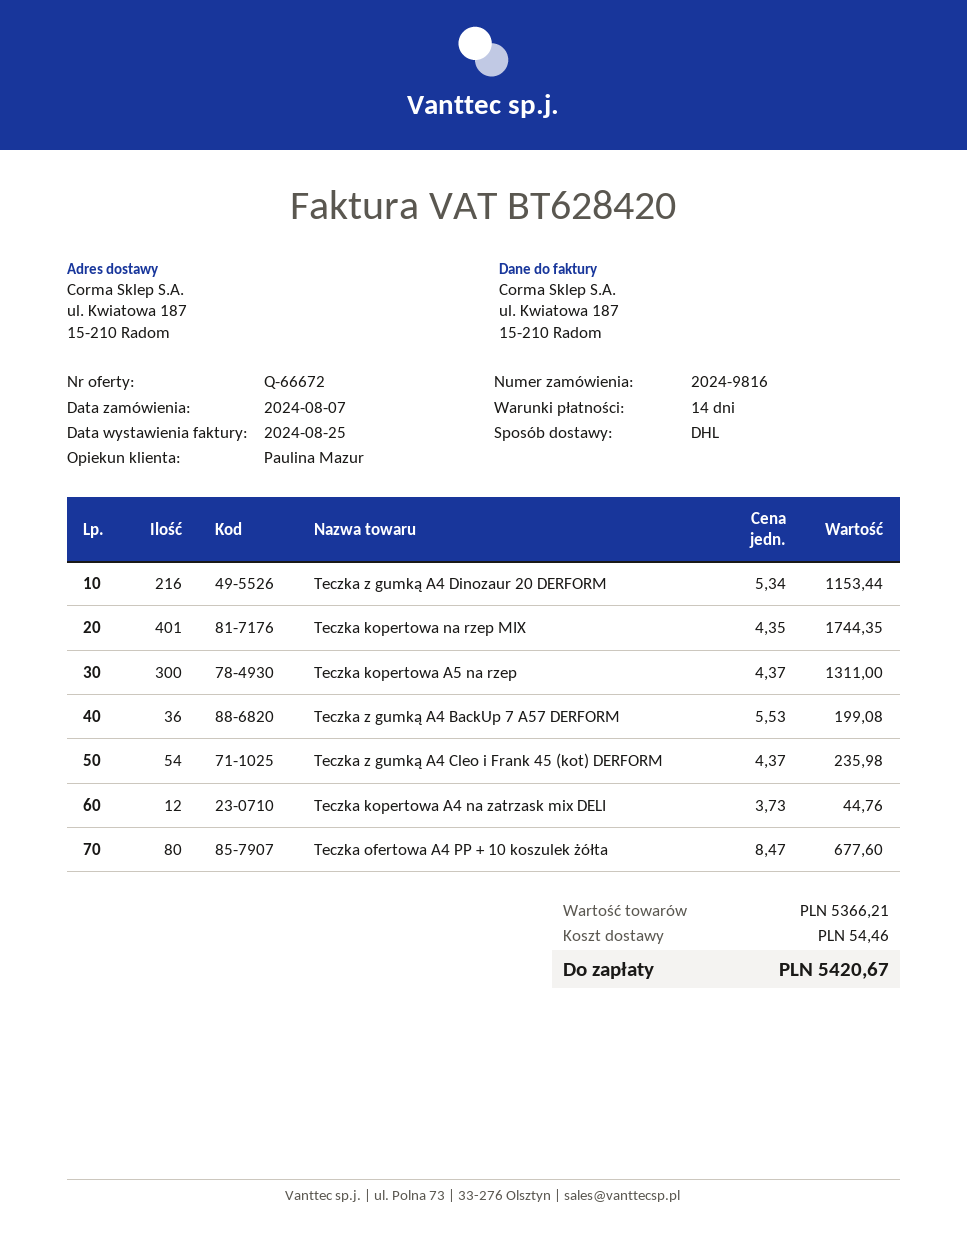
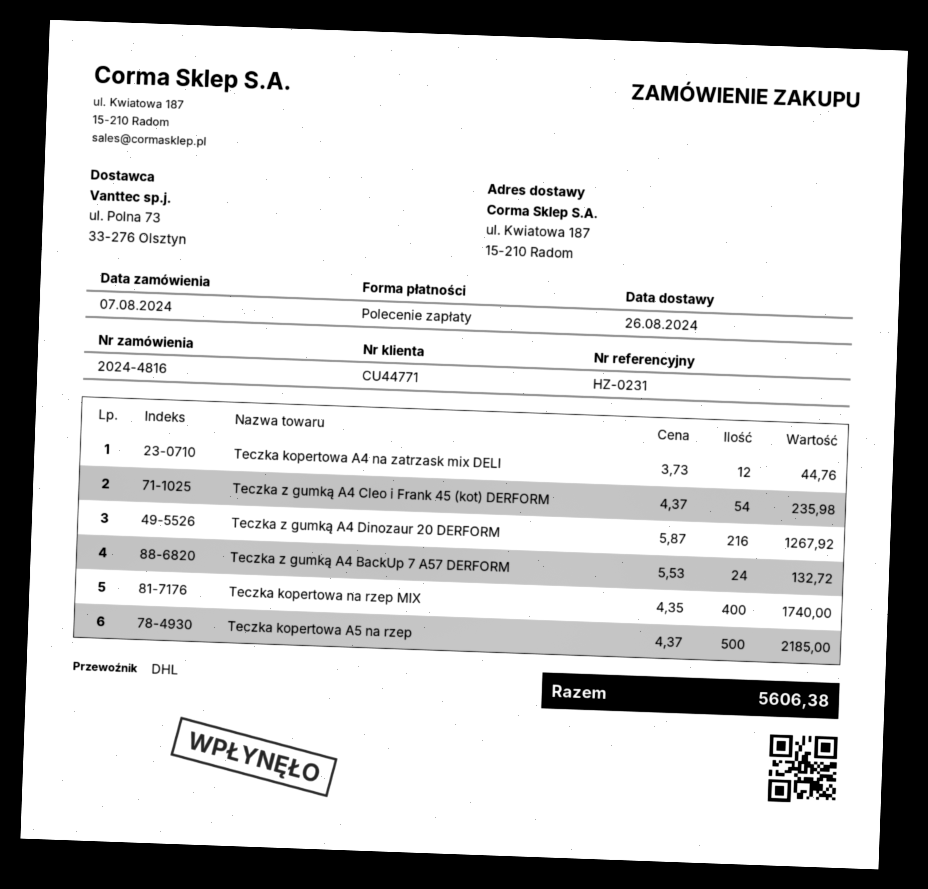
order number: 2024-9816 -> 2024-4816
Teczka z gumką A4 Dinozaur 20 DERFORM: 216 x 5.34 = 1153.44 -> 216 x 5.87 = 1267.92
Teczka kopertowa na rzep MIX: 401 x 4.35 = 1744.35 -> 400 x 4.35 = 1740.00
Teczka kopertowa A5 na rzep: 300 x 4.37 = 1311.00 -> 500 x 4.37 = 2185.00
Teczka z gumką A4 BackUp 7 A57 DERFORM: 36 x 5.53 = 199.08 -> 24 x 5.53 = 132.72
Teczka ofertowa A4 PP + 10 koszulek żółta: 80 x 8.47 = 677.60 -> none
shipping: 54.46 -> none
total: 5420.67 -> 5606.38

